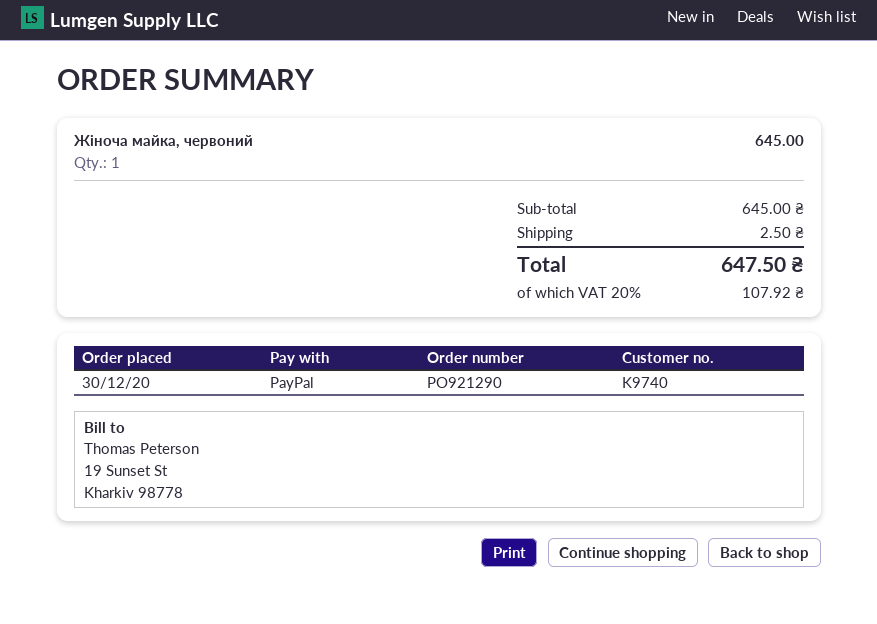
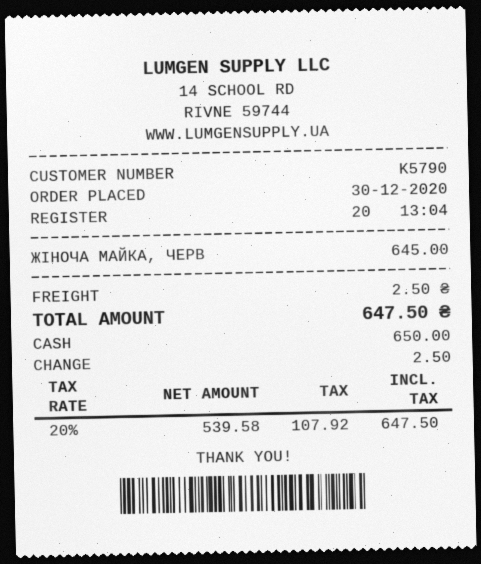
customer number: K9740 -> K5790
payment method: PayPal -> cash

